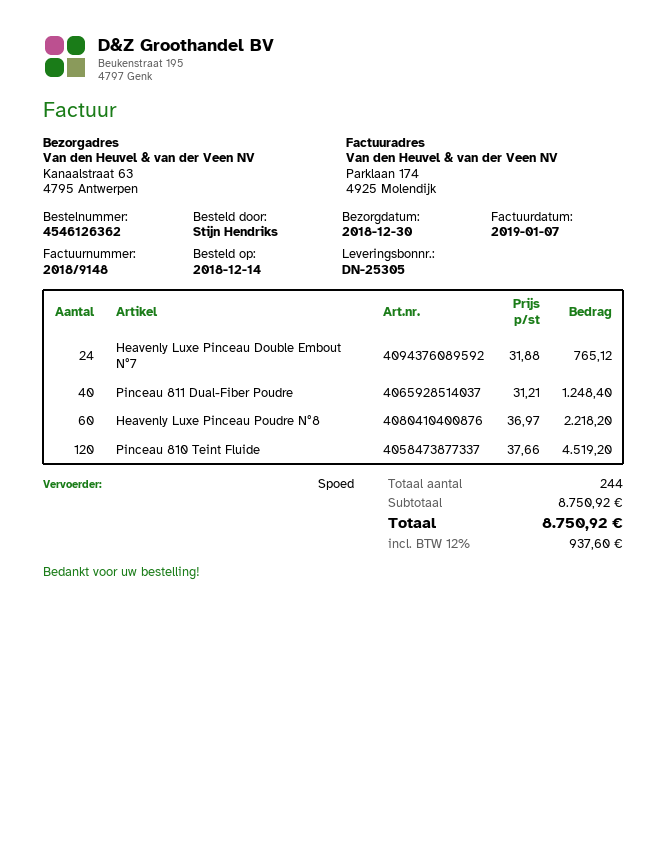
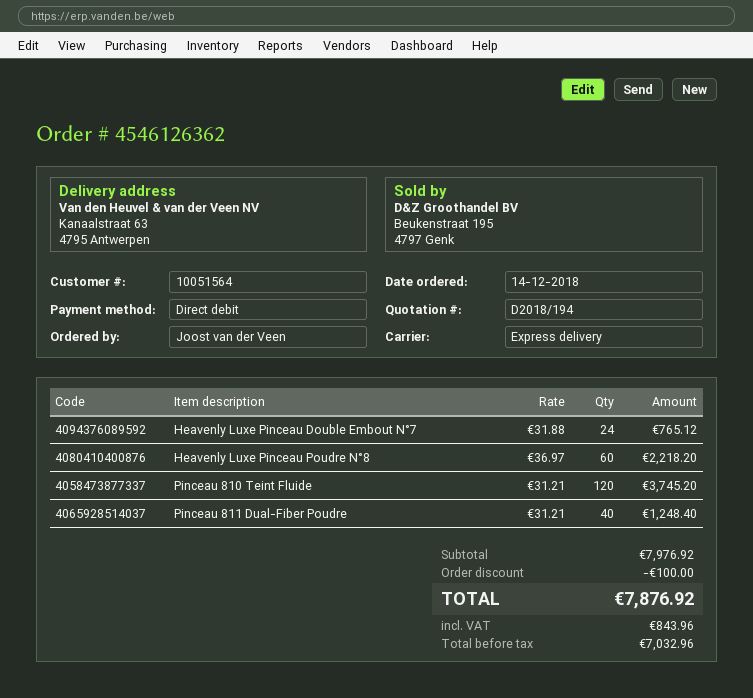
ordered by: Stijn Hendriks -> Joost van der Veen
Pinceau 810 Teint Fluide: 120 x 37.66 = 4519.20 -> 120 x 31.21 = 3745.20
subtotal: 8750.92 -> 7976.92
discount: none -> 100.00
tax: 937.60 -> 843.96
total: 8750.92 -> 7876.92

